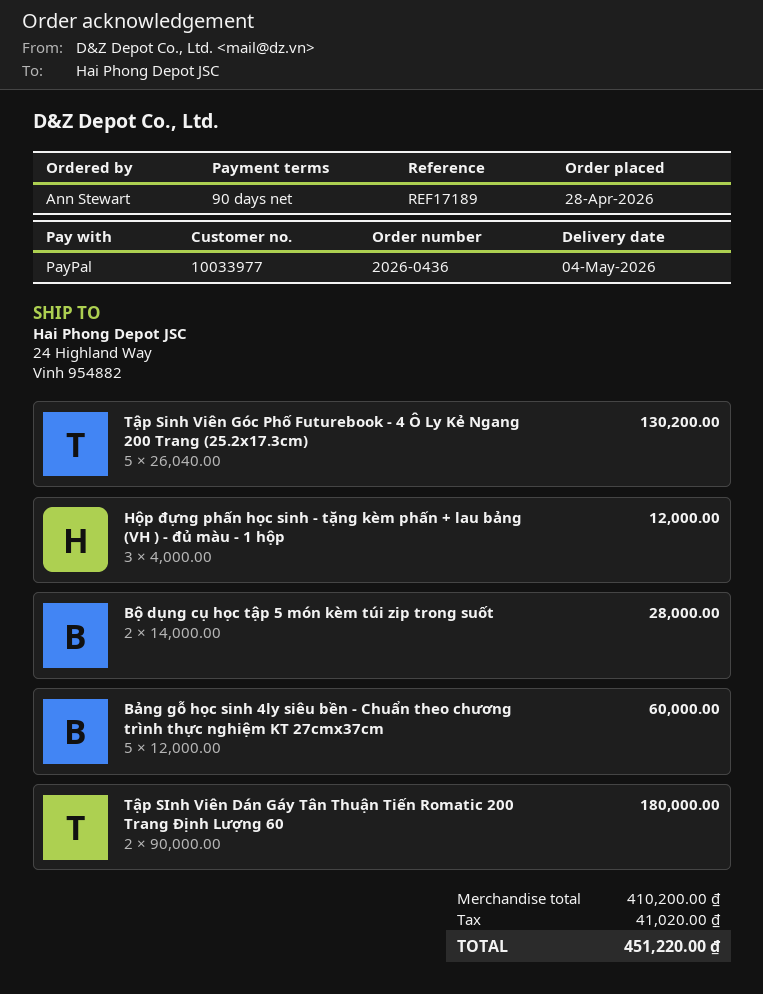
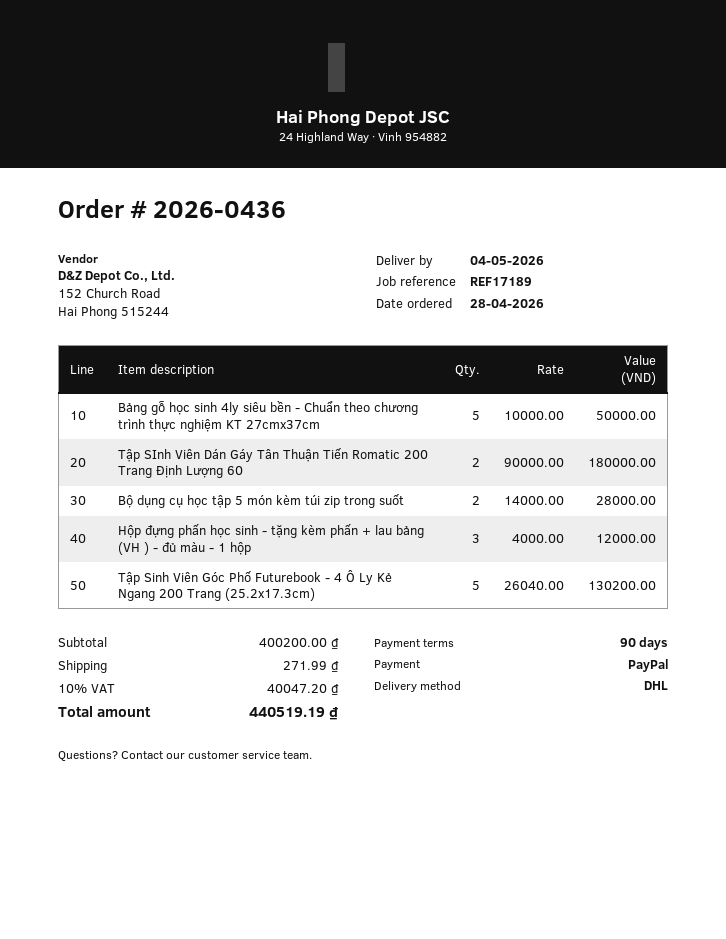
Bảng gỗ học sinh 4ly siêu bền - Chuẩn theo chương trình thực nghiệm KT 27cmx37cm: 5 x 12000.00 = 60000.00 -> 5 x 10000.00 = 50000.00
subtotal: 410200.00 -> 400200.00
shipping: none -> 271.99
tax: 41020.00 -> 40047.20
total: 451220.00 -> 440519.19

